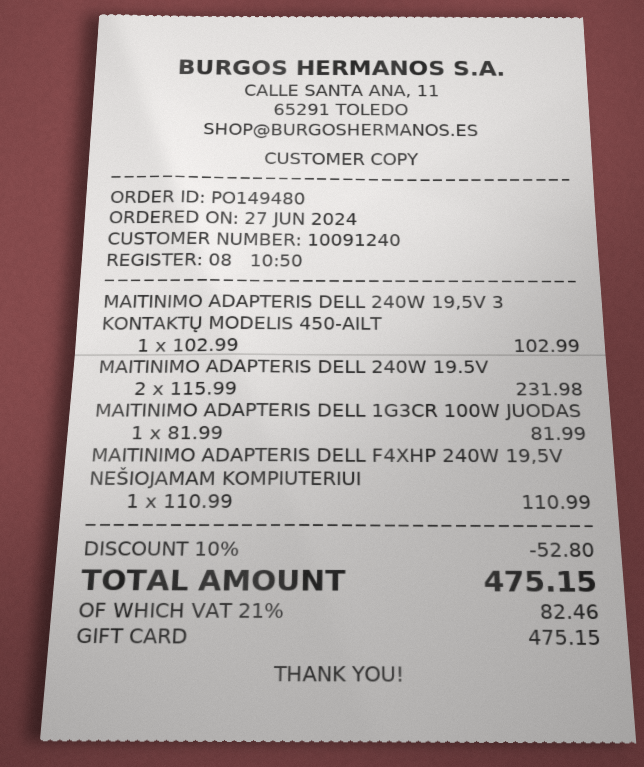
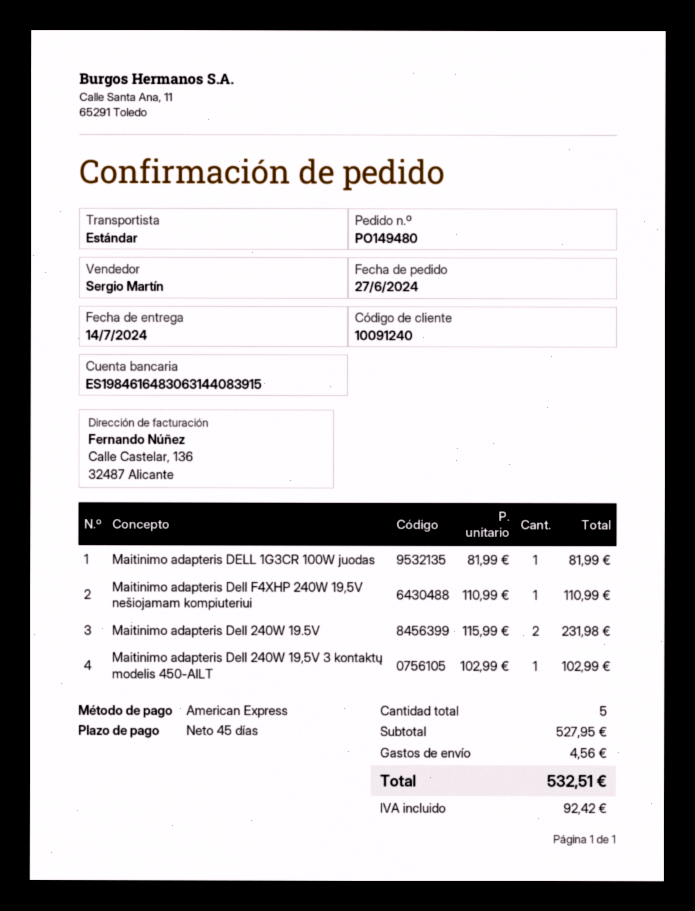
payment method: gift card -> American Express
discount: 10% = 52.80 -> none
shipping: none -> 4.56
tax: 82.46 -> 92.42
total: 475.15 -> 532.51

